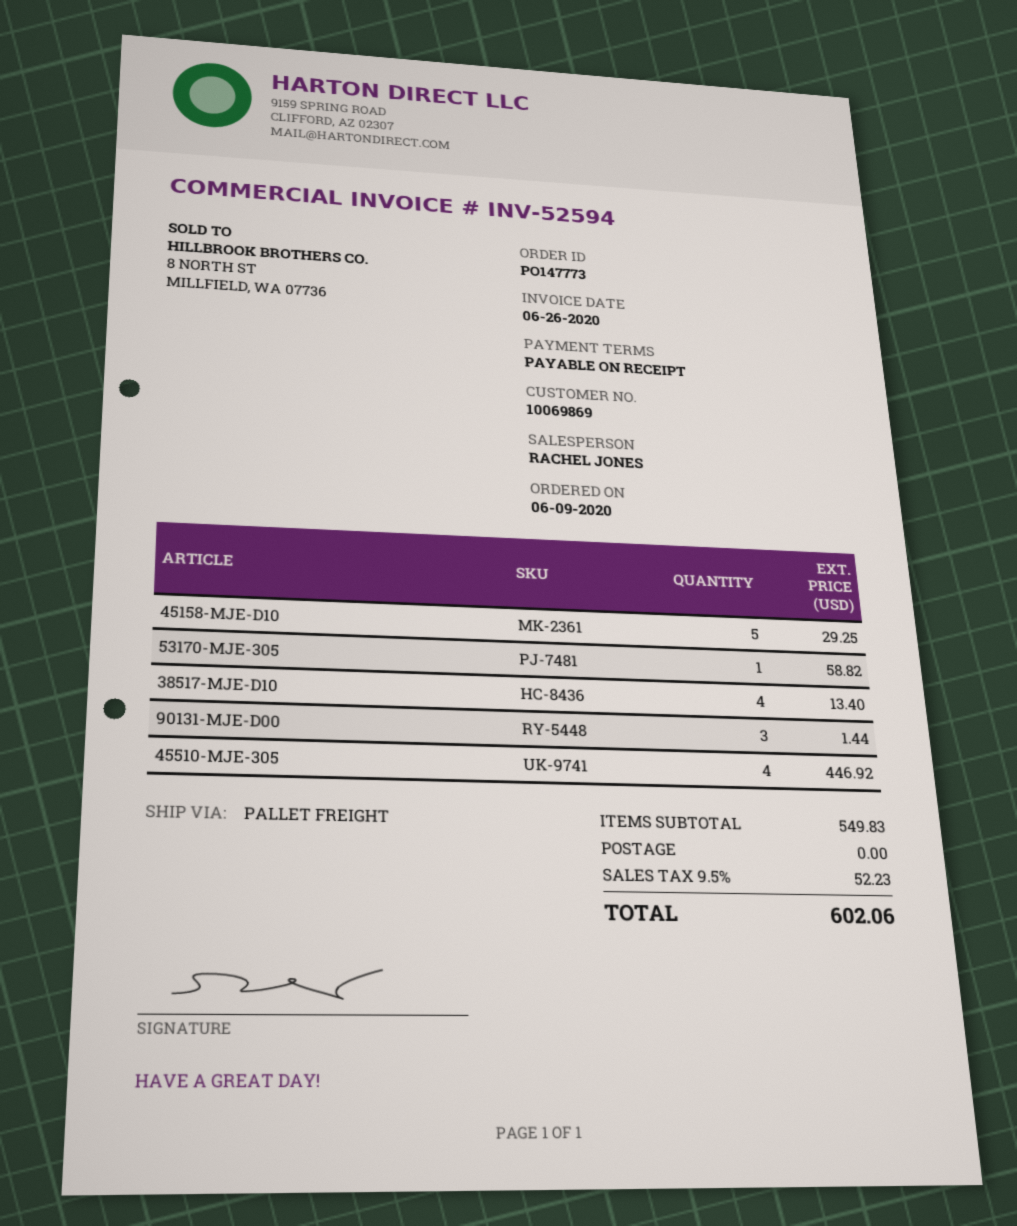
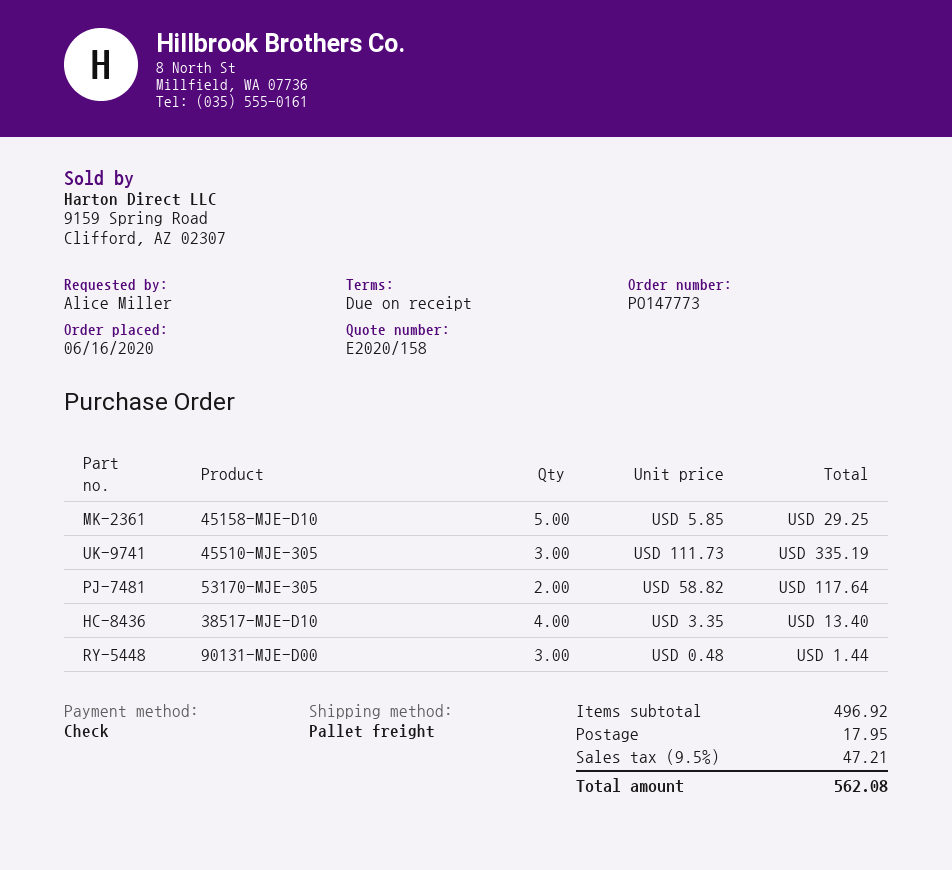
order date: 2020-06-09 -> 2020-06-16
53170-MJE-305: 1 for 58.82 -> 2 for 117.64
45510-MJE-305: 4 for 446.92 -> 3 for 335.19
subtotal: 549.83 -> 496.92
shipping: 0.00 -> 17.95
tax: 9.5% = 52.23 -> 9.5% = 47.21
total: 602.06 -> 562.08

